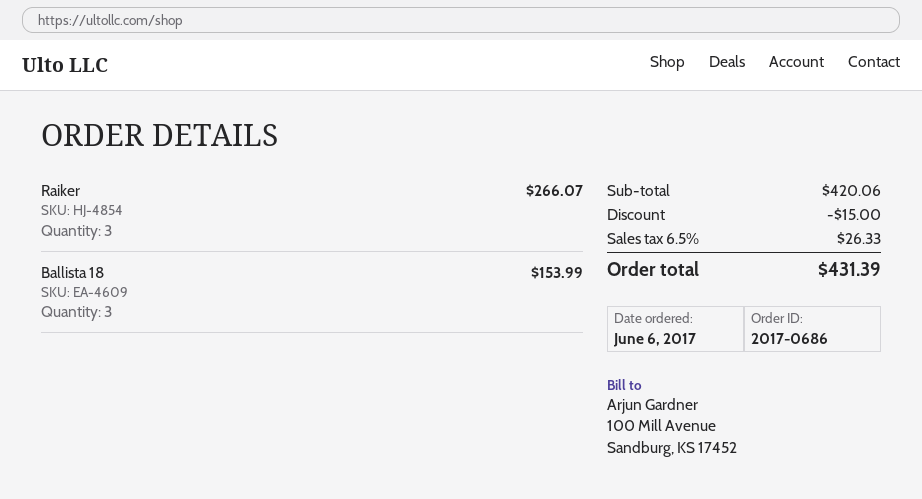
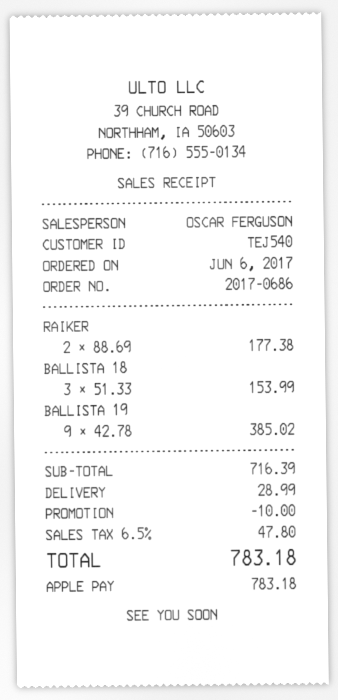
Raiker: 3 for 266.07 -> 2 for 177.38
BALLISTA 19: none -> 9 for 385.02
subtotal: 420.06 -> 716.39
discount: 15.00 -> 10.00
shipping: none -> 28.99
tax: 6.5% = 26.33 -> 6.5% = 47.80
total: 431.39 -> 783.18

